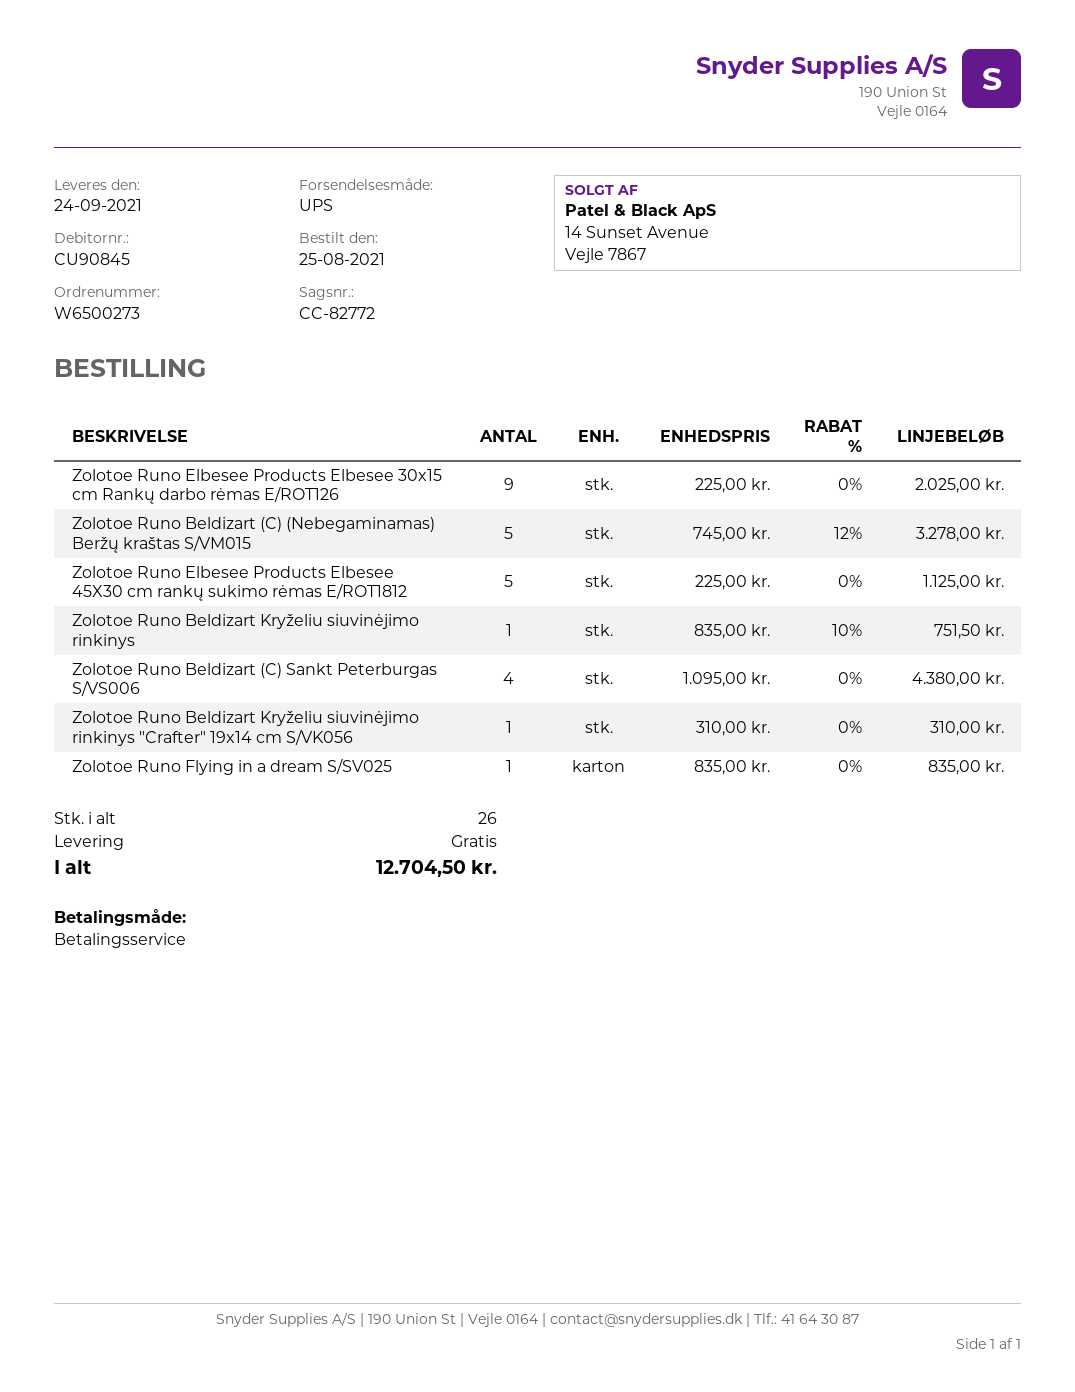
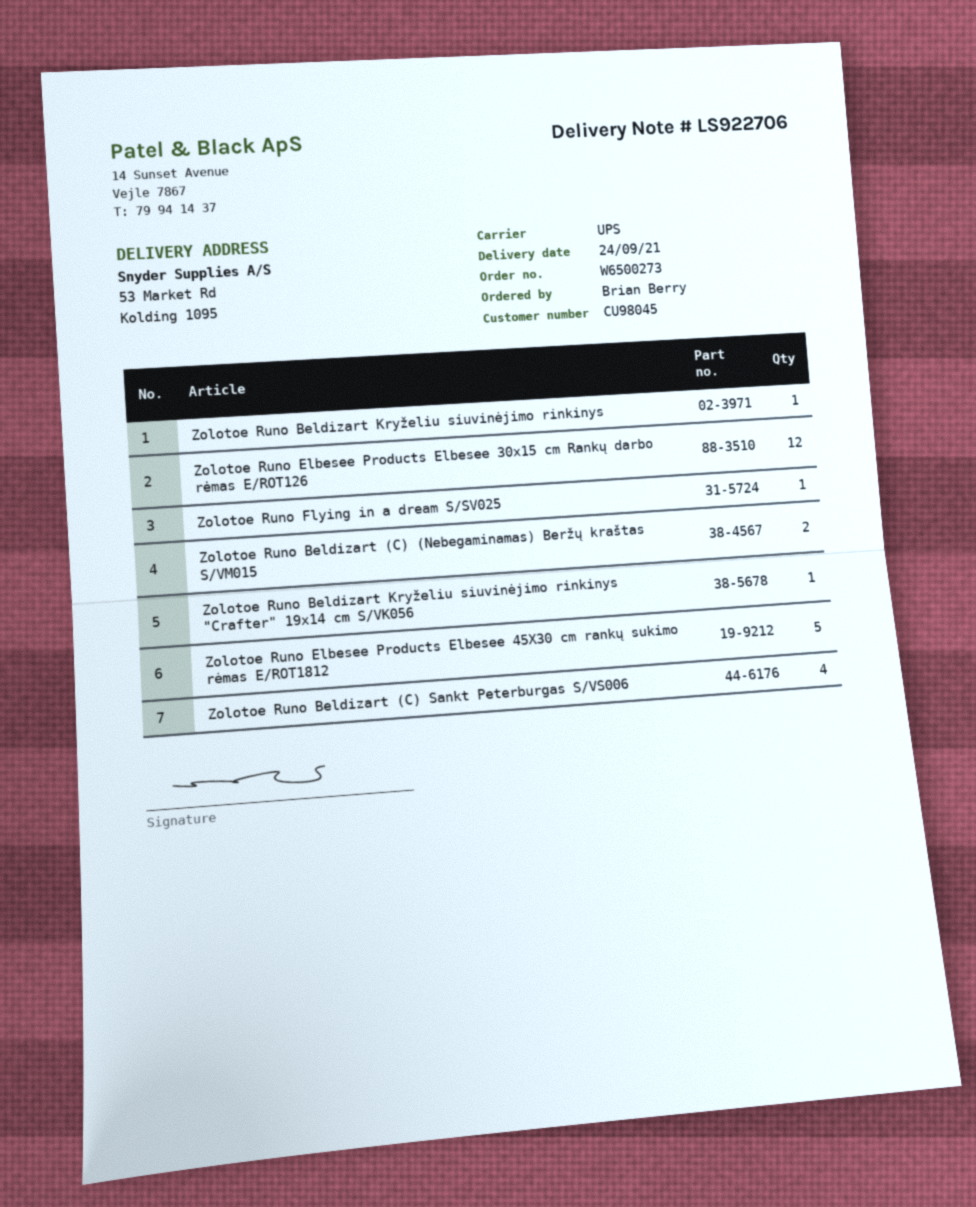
customer number: CU90845 -> CU98045
Zolotoe Runo Elbesee Products Elbesee 30x15 cm Rankų darbo rėmas E/ROT126: 9 -> 12
Zolotoe Runo Beldizart (C) (Nebegaminamas) Beržų kraštas S/VM015: 5 -> 2

